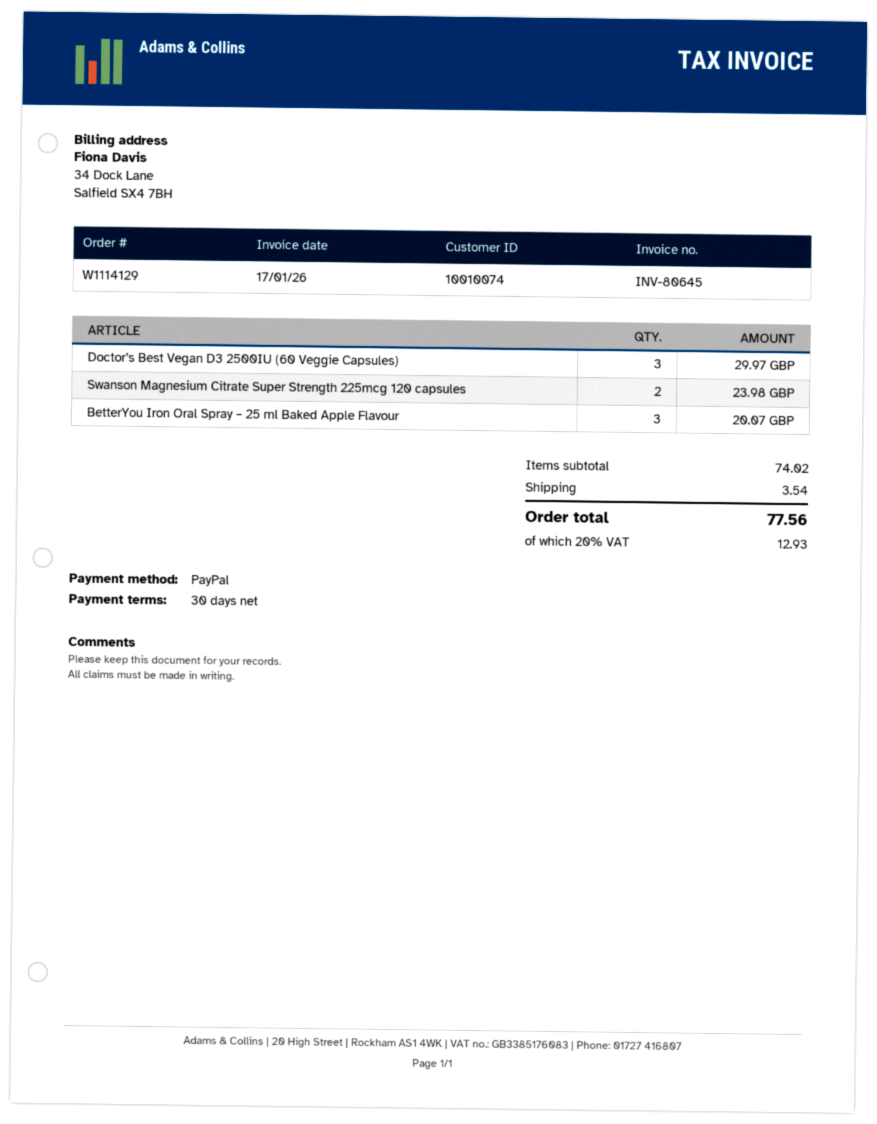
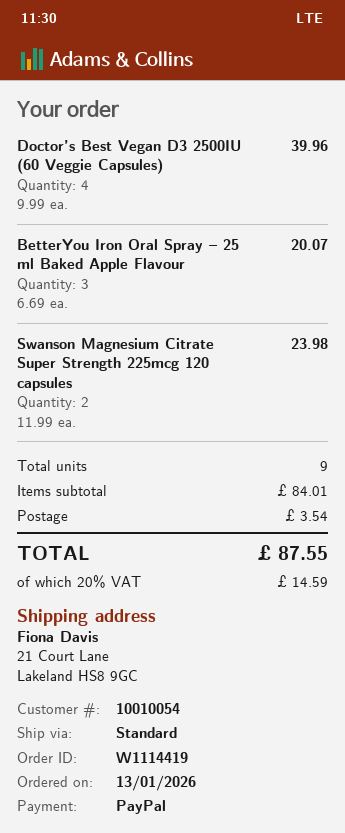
order number: W1114129 -> W1114419
customer number: 10010074 -> 10010054
Doctor’s Best Vegan D3 2500IU (60 Veggie Capsules): 3 for 29.97 -> 4 for 39.96
subtotal: 74.02 -> 84.01
tax: 20% = 12.93 -> 20% = 14.59
total: 77.56 -> 87.55

